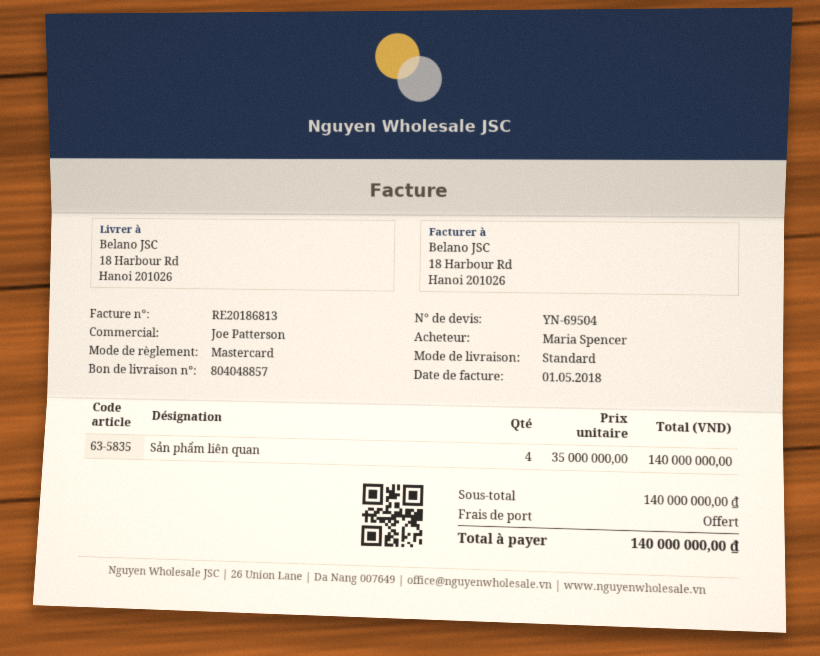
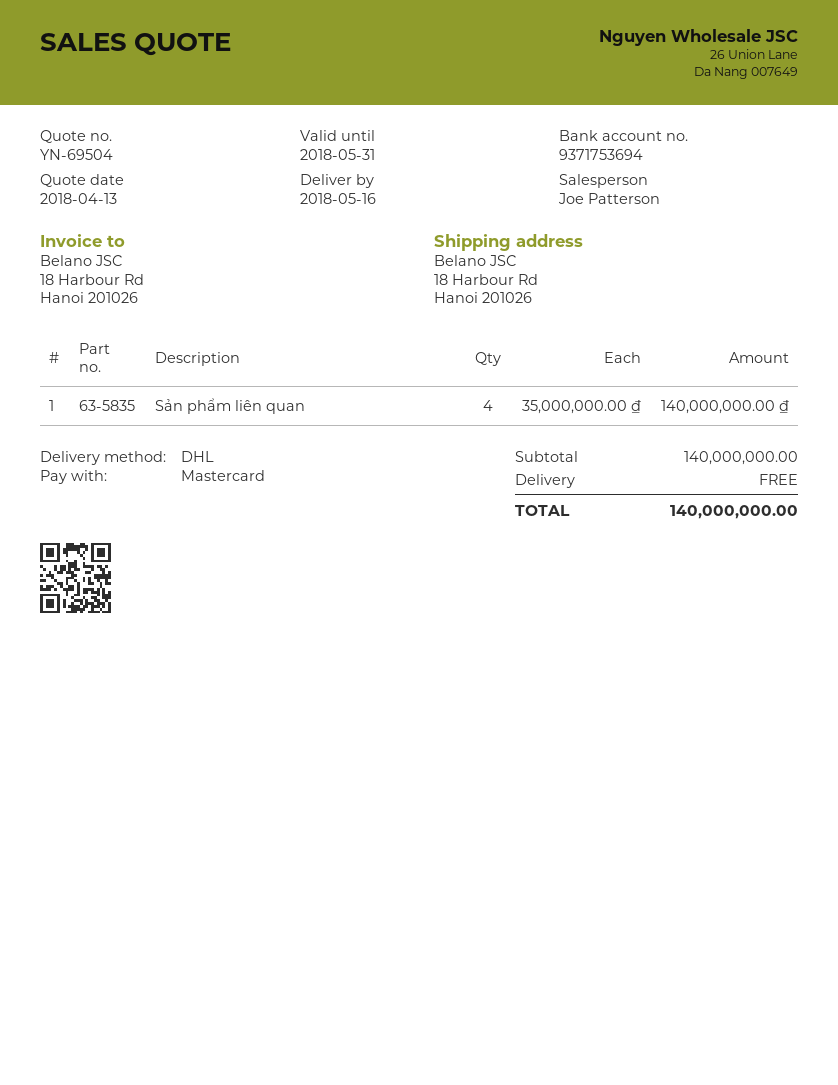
shipping method: standard -> DHL

